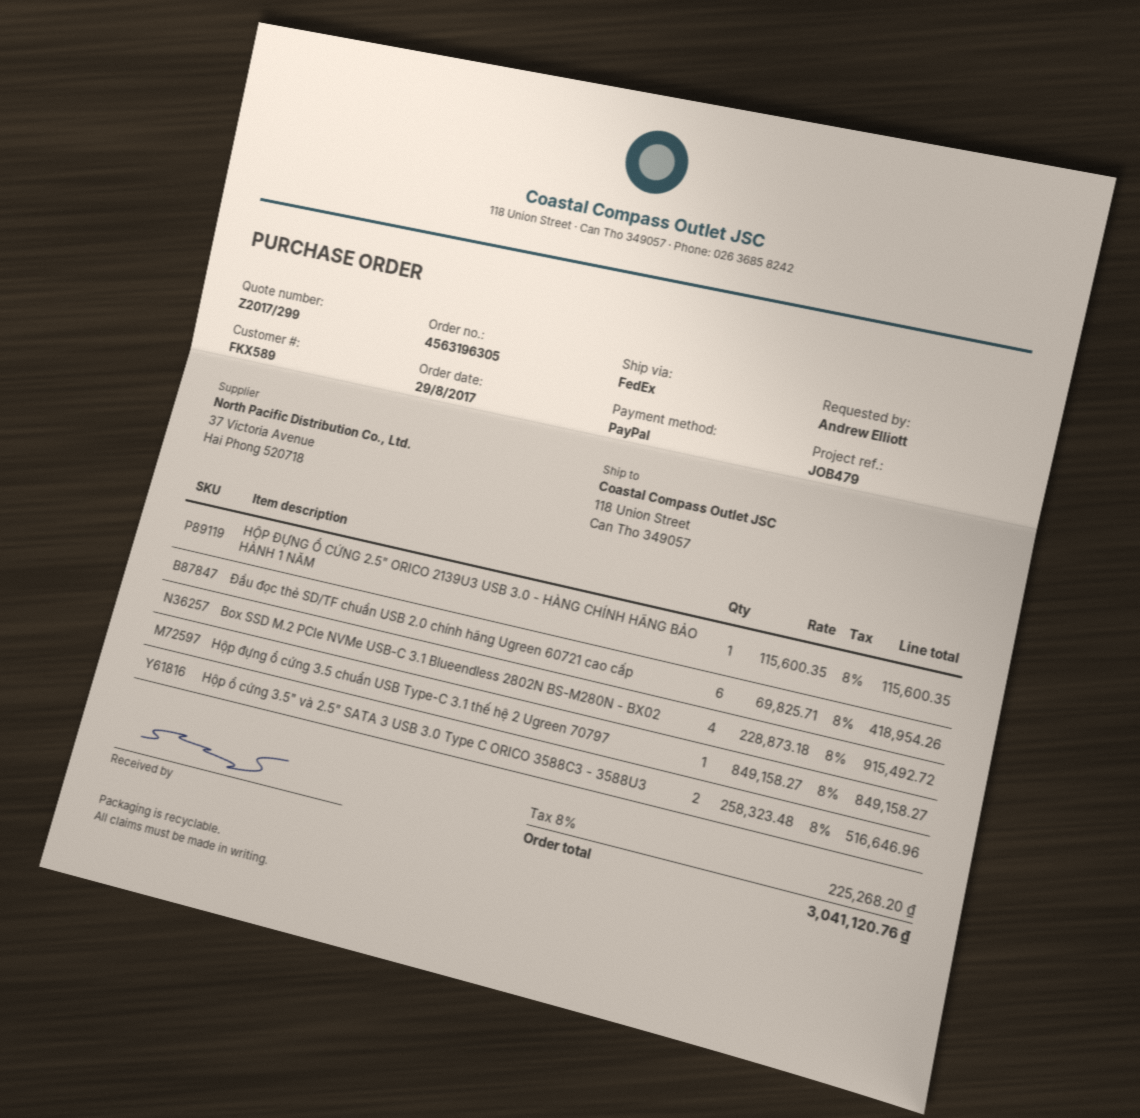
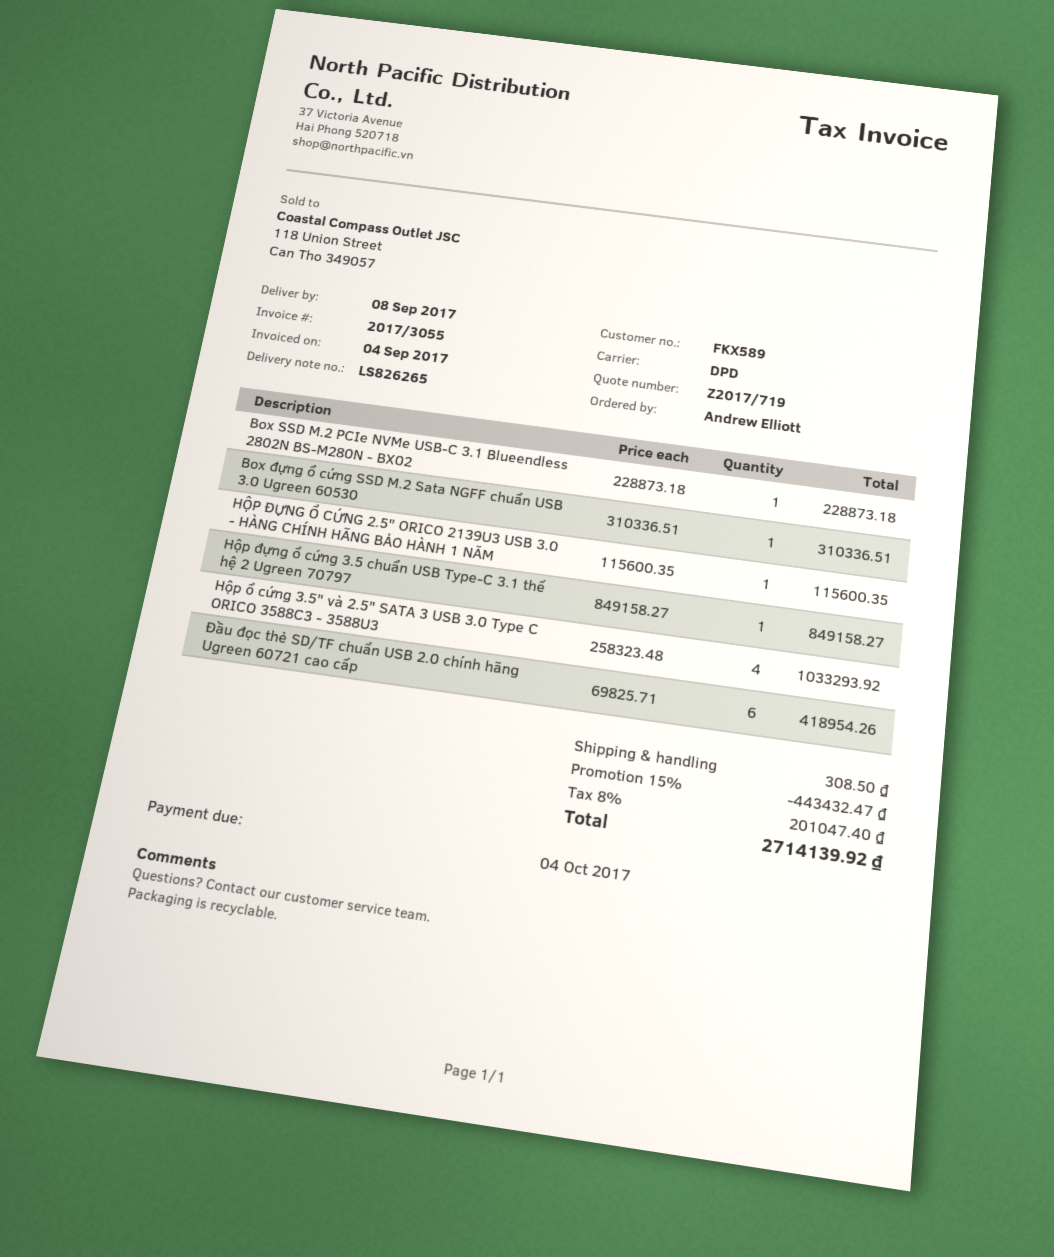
quote number: Z2017/299 -> Z2017/719
shipping method: FedEx -> DPD
Box SSD M.2 PCIe NVMe USB-C 3.1 Blueendless 2802N BS-M280N - BX02: 4 x 228873.18 = 915492.72 -> 1 x 228873.18 = 228873.18
Hộp ổ cứng 3.5" và 2.5" SATA 3 USB 3.0 Type C ORICO 3588C3 - 3588U3: 2 x 258323.48 = 516646.96 -> 4 x 258323.48 = 1033293.92
Box đựng ổ cứng SSD M.2 Sata NGFF chuẩn USB 3.0 Ugreen 60530: none -> 1 x 310336.51 = 310336.51
discount: none -> 15% = 443432.47
shipping: none -> 308.50
tax: 8% = 225268.20 -> 8% = 201047.40
total: 3041120.76 -> 2714139.92

